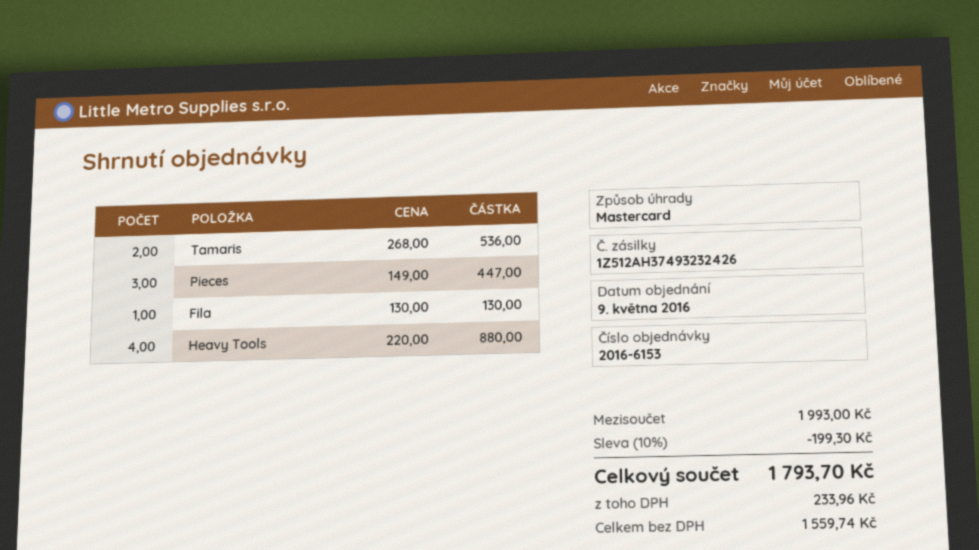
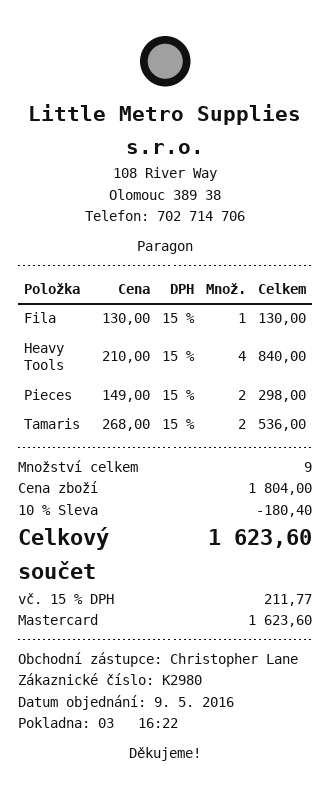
Pieces: 3 x 149.00 = 447.00 -> 2 x 149.00 = 298.00
Heavy Tools: 4 x 220.00 = 880.00 -> 4 x 210.00 = 840.00
subtotal: 1993.00 -> 1804.00
discount: 10% = 199.30 -> 10% = 180.40
tax: 233.96 -> 211.77
total: 1793.70 -> 1623.60

